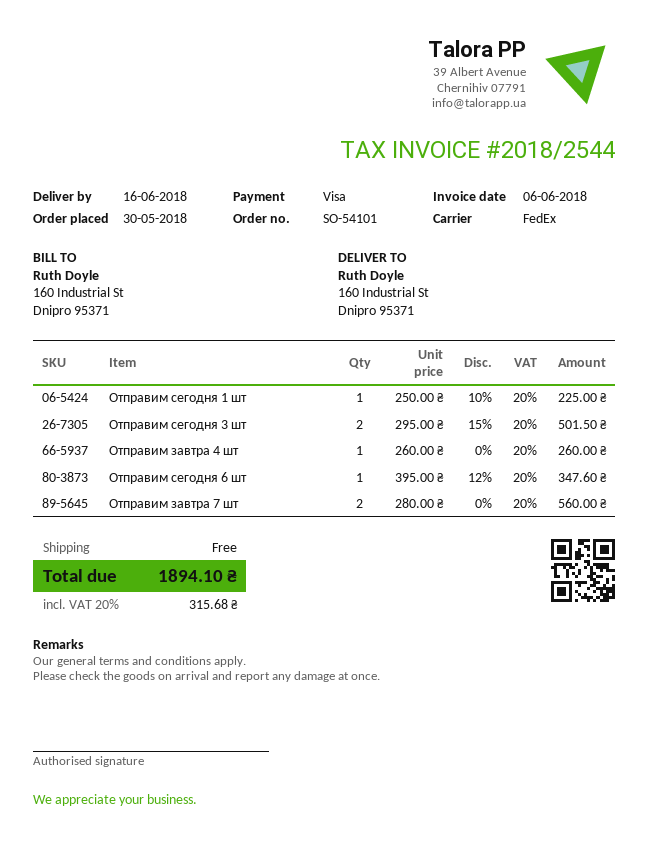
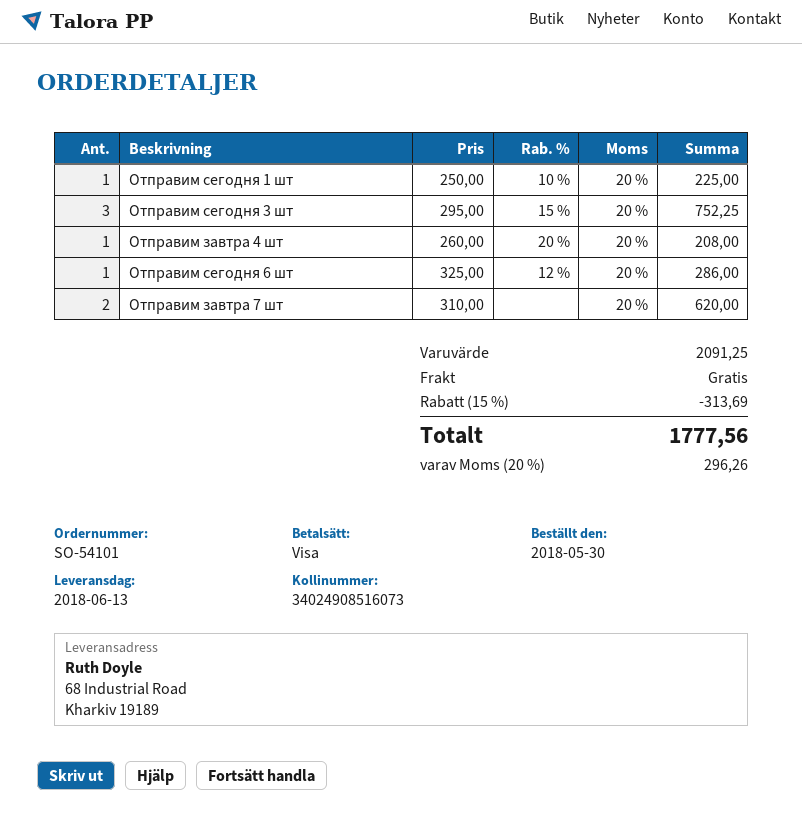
delivery date: 2018-06-16 -> 2018-06-13
ship to: 160 Industrial St, Dnipro 95371 -> 68 Industrial Road, Kharkiv 19189
Отправим сегодня 3 шт: 2 x 295.00 - 15% = 501.50 -> 3 x 295.00 - 15% = 752.25
Отправим завтра 4 шт: 1 x 260.00 = 260.00 -> 1 x 260.00 - 20% = 208.00
Отправим сегодня 6 шт: 1 x 395.00 - 12% = 347.60 -> 1 x 325.00 - 12% = 286.00
Отправим завтра 7 шт: 2 x 280.00 = 560.00 -> 2 x 310.00 = 620.00
discount: none -> 15% = 313.69
tax: 20% = 315.68 -> 20% = 296.26
total: 1894.10 -> 1777.56

